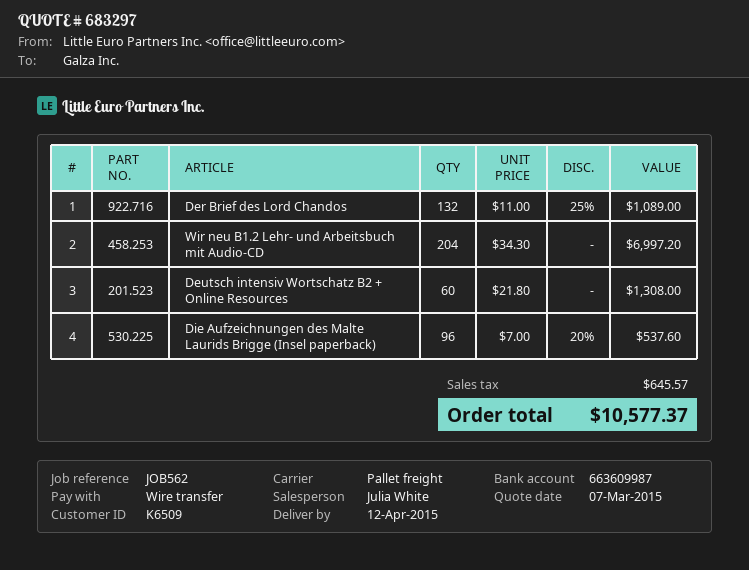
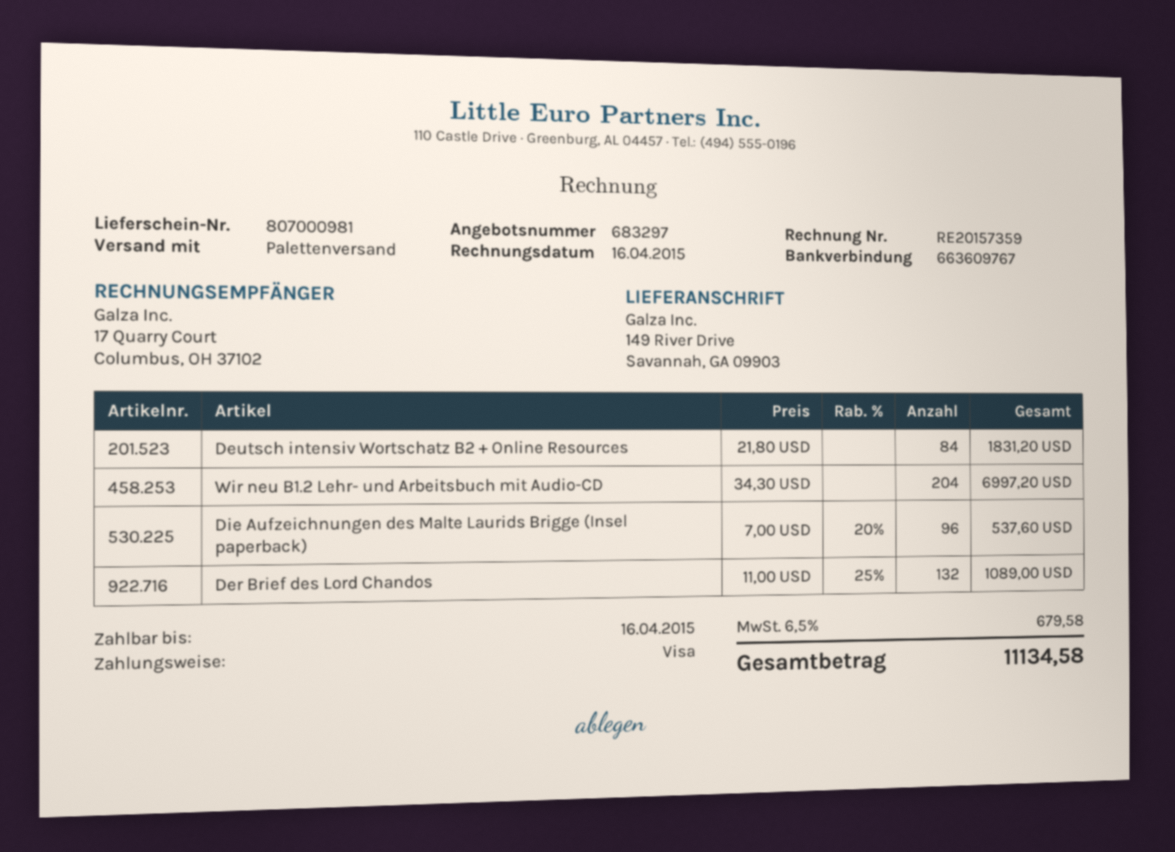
payment method: bank transfer -> Visa
bank account: 663609987 -> 663609767
Deutsch intensiv Wortschatz B2 + Online Resources: 60 x 21.80 = 1308.00 -> 84 x 21.80 = 1831.20
tax: 645.57 -> 679.58
total: 10577.37 -> 11134.58

